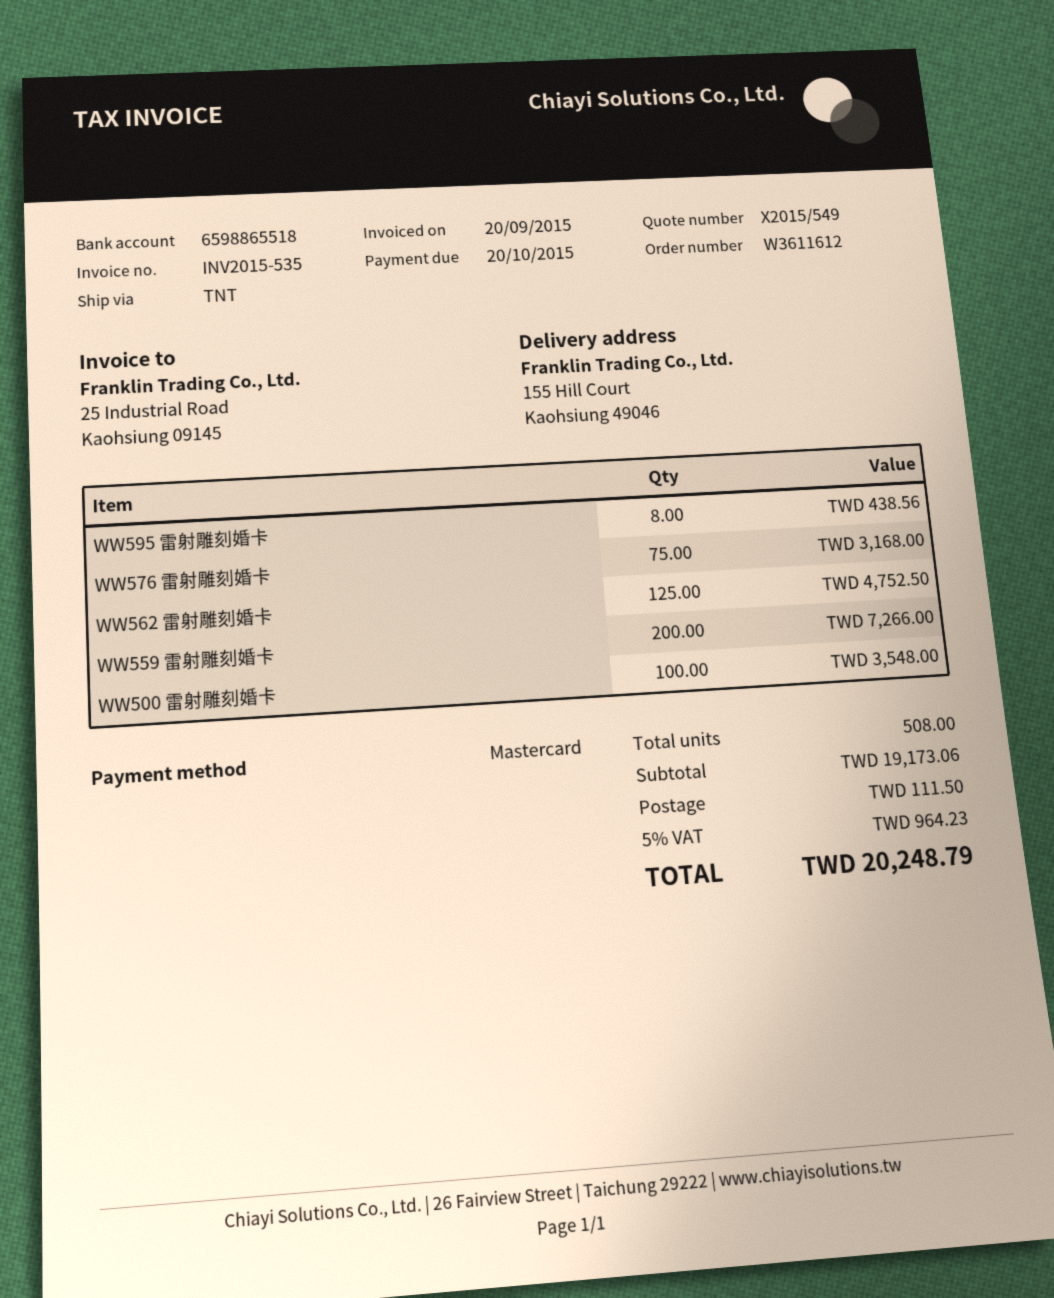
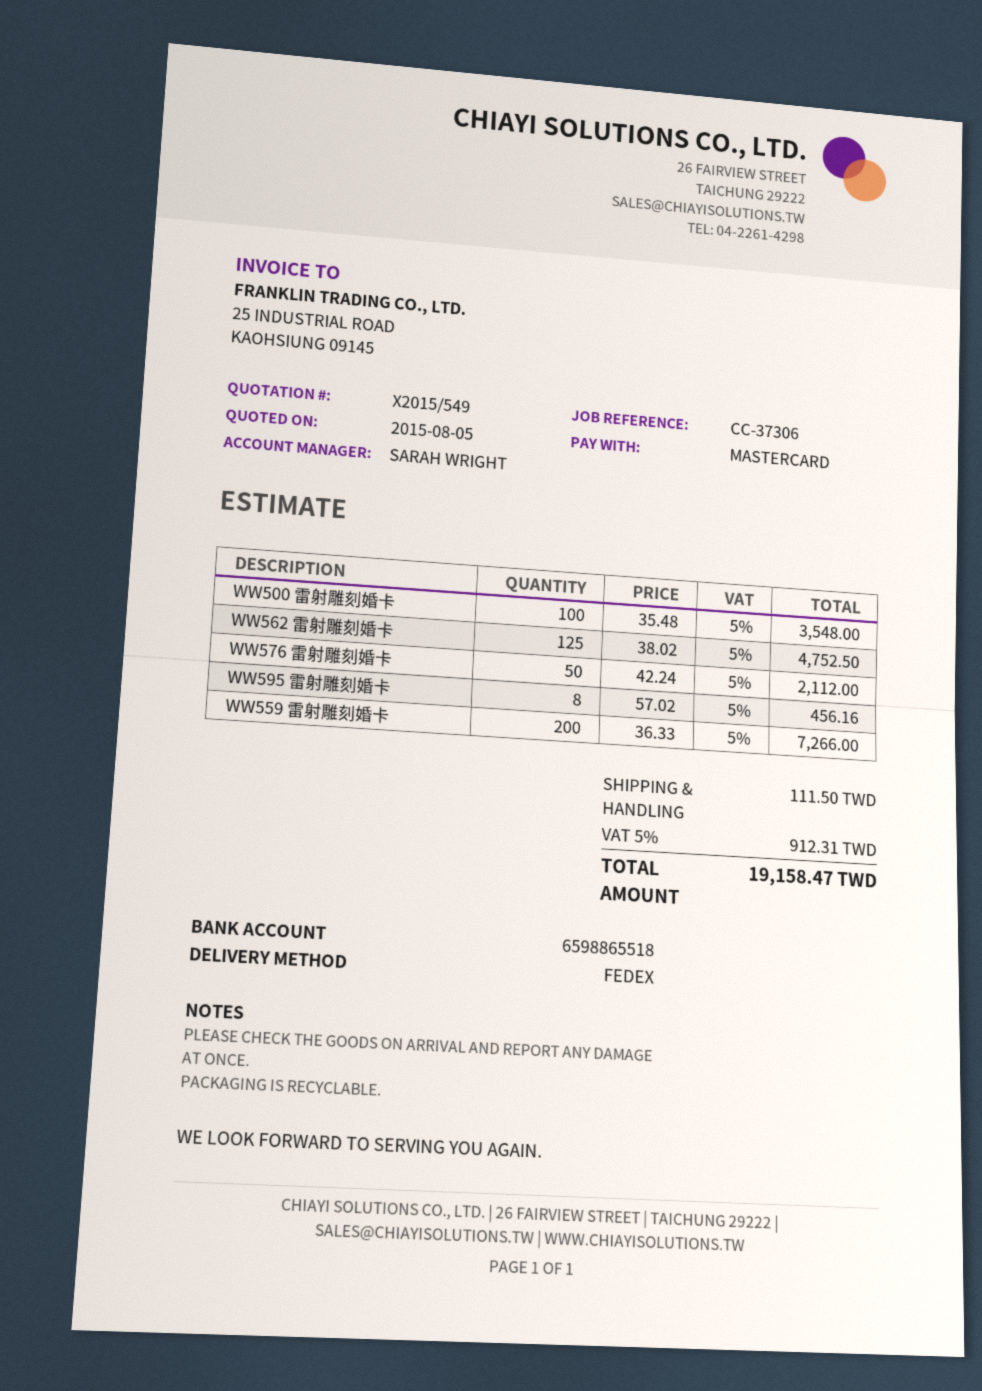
shipping method: TNT -> FedEx
WW595 雷射雕刻婚卡: 8 for 438.56 -> 8 for 456.16
WW576 雷射雕刻婚卡: 75 for 3168.00 -> 50 for 2112.00
tax: 5% = 964.23 -> 5% = 912.31
total: 20248.79 -> 19158.47

